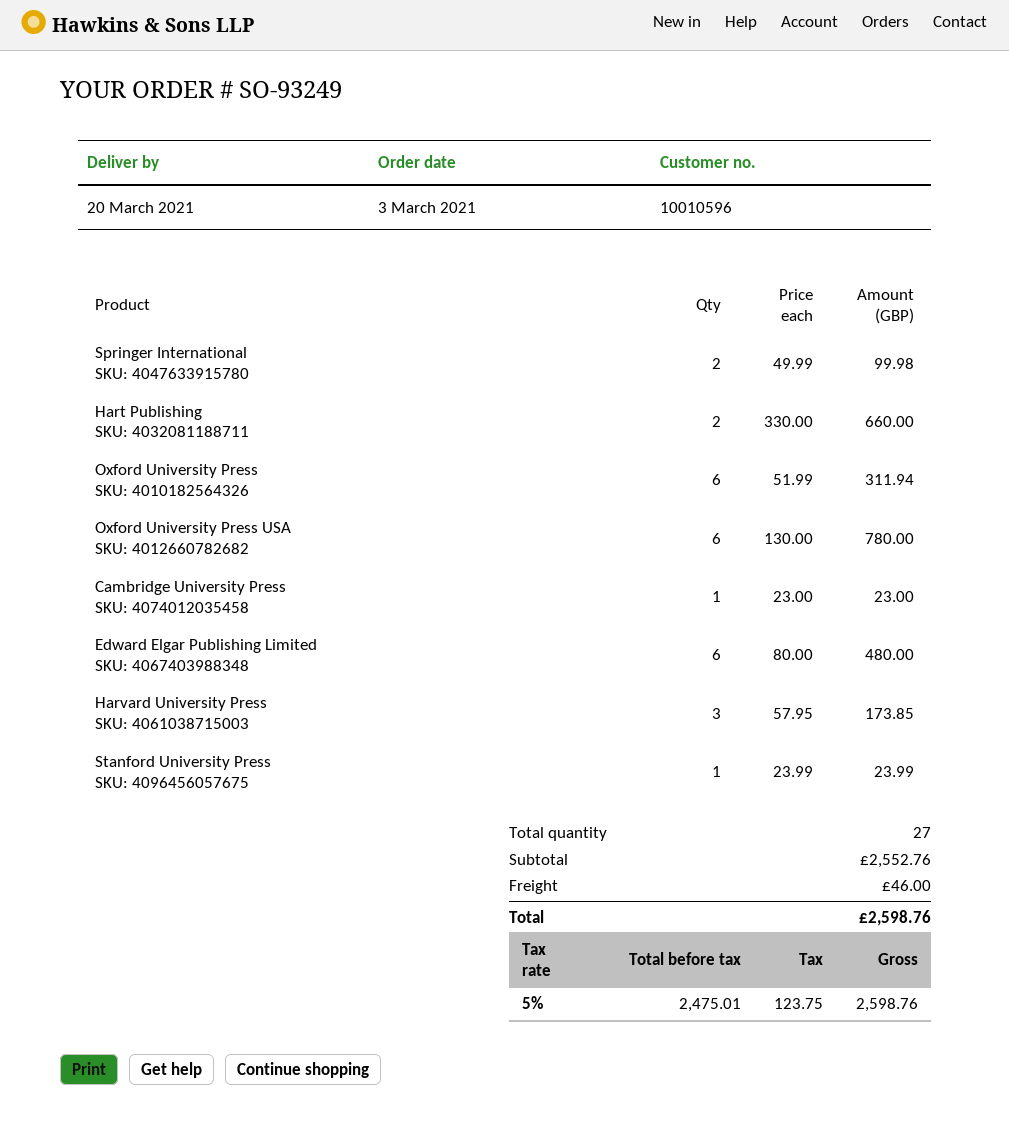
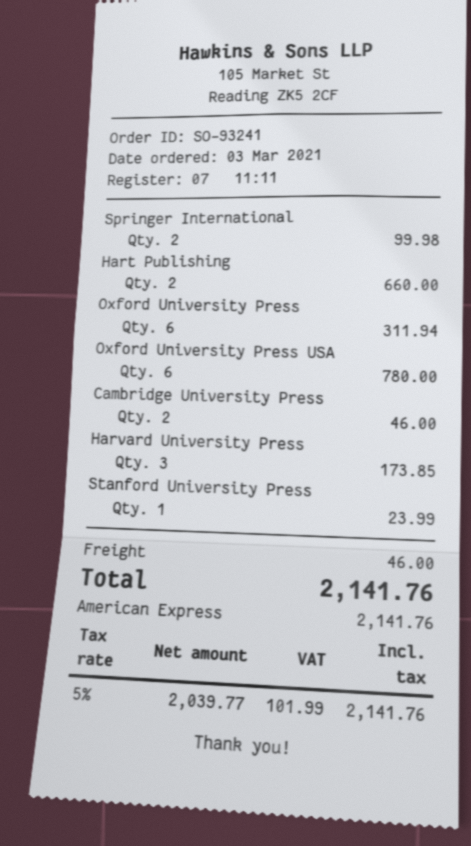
order number: SO-93249 -> SO-93241
Cambridge University Press: 1 for 23.00 -> 2 for 46.00
Edward Elgar Publishing Limited: 6 for 480.00 -> none
net: 2475.01 -> 2039.77
tax: 5% = 123.75 -> 5% = 101.99
total: 2598.76 -> 2141.76

